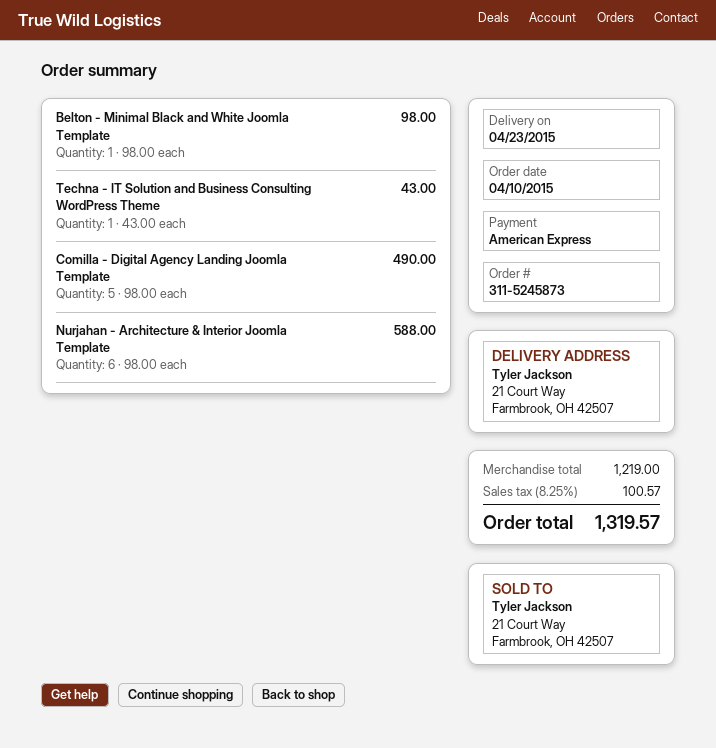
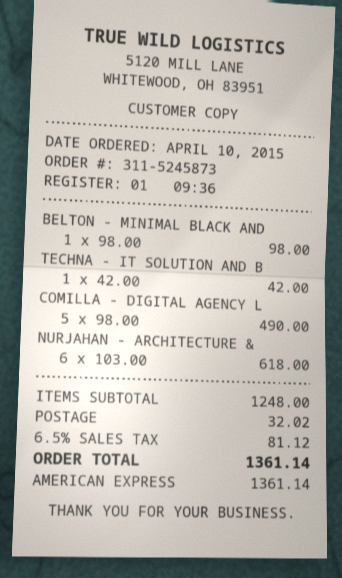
Techna - IT Solution and Business Consulting WordPress Theme: 1 x 43.00 = 43.00 -> 1 x 42.00 = 42.00
Nurjahan - Architecture & Interior Joomla Template: 6 x 98.00 = 588.00 -> 6 x 103.00 = 618.00
subtotal: 1219.00 -> 1248.00
shipping: none -> 32.02
tax: 8.25% = 100.57 -> 6.5% = 81.12
total: 1319.57 -> 1361.14

